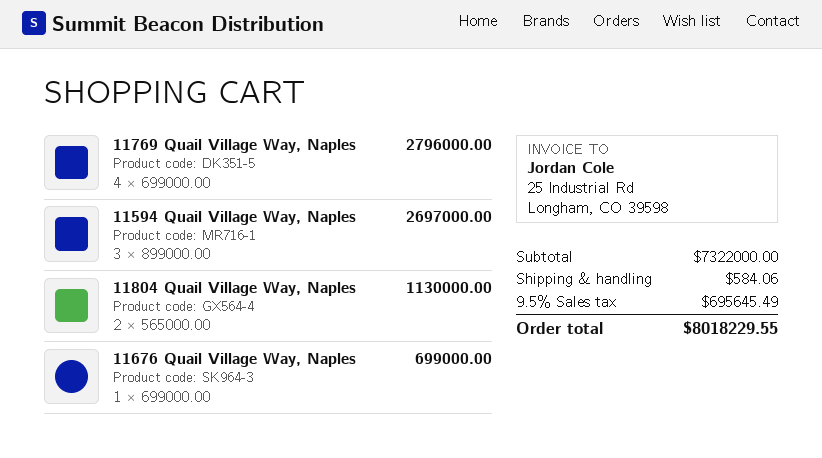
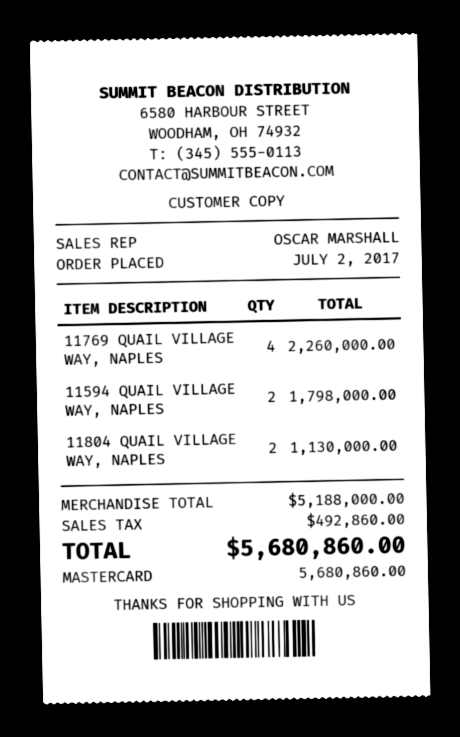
11769 Quail Village Way, Naples: 4 for 2796000.00 -> 4 for 2260000.00
11594 Quail Village Way, Naples: 3 for 2697000.00 -> 2 for 1798000.00
11676 Quail Village Way, Naples: 1 for 699000.00 -> none
subtotal: 7322000.00 -> 5188000.00
shipping: 584.06 -> none
tax: 695645.49 -> 492860.00
total: 8018229.55 -> 5680860.00

